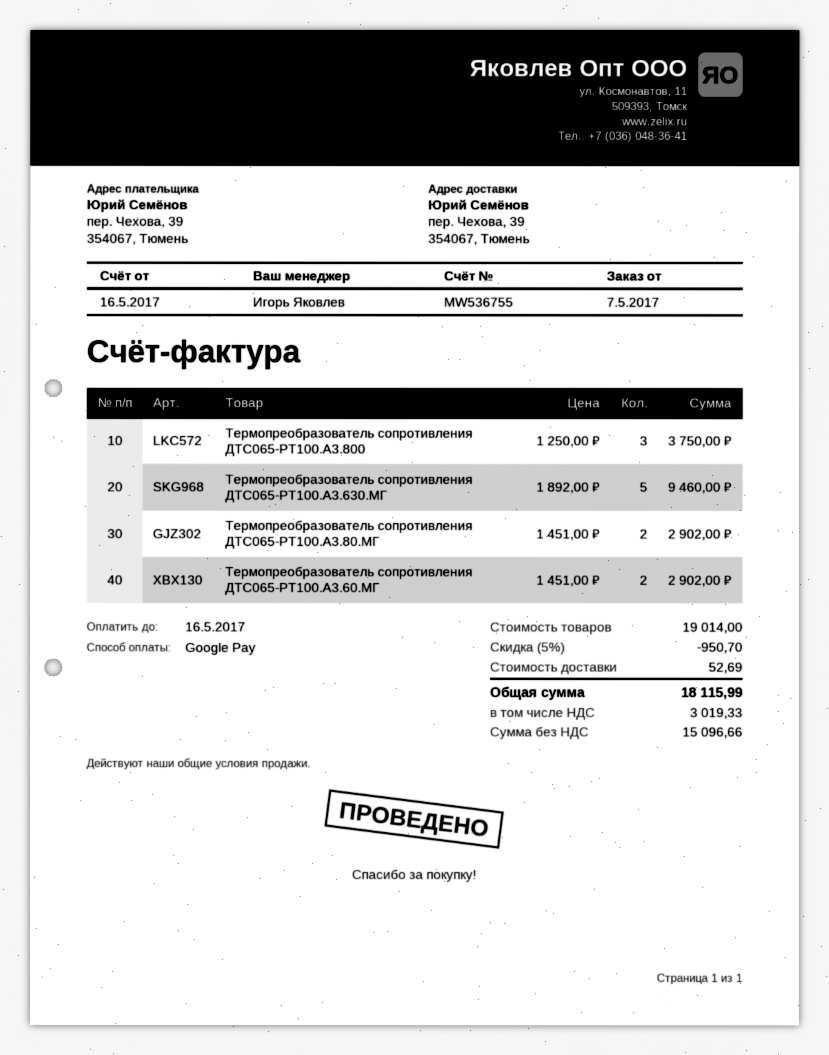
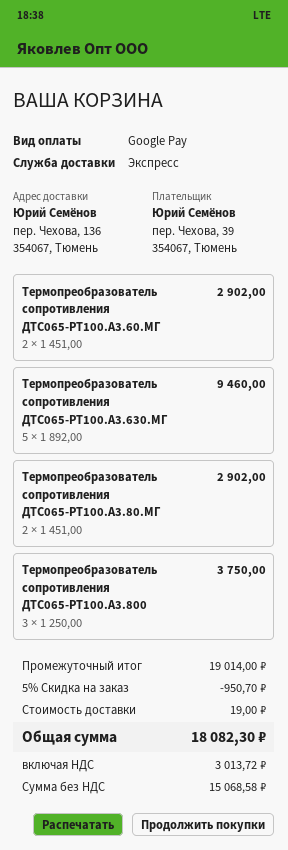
ship to: пер. Чехова, 39, 354067, Тюмень -> пер. Чехова, 136, 354067, Тюмень
shipping: 52.69 -> 19.00
net: 15096.66 -> 15068.58
tax: 3019.33 -> 3013.72
total: 18115.99 -> 18082.30

